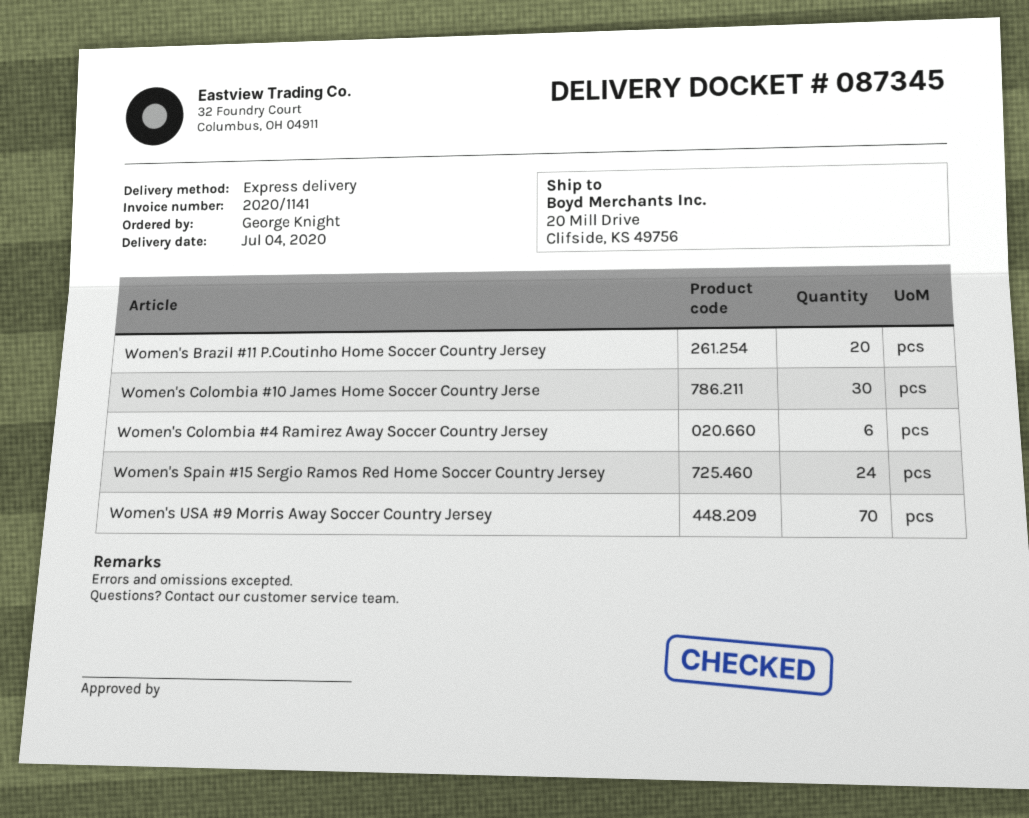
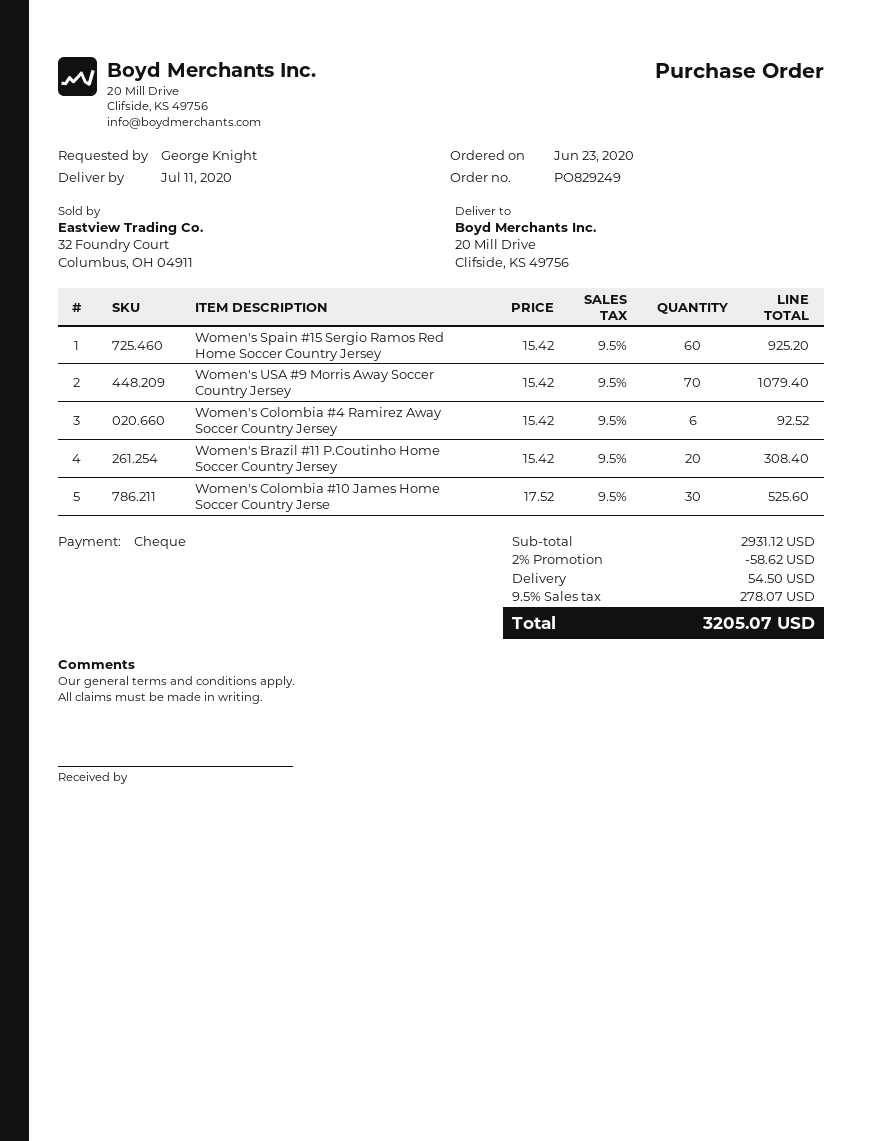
delivery date: 2020-07-04 -> 2020-07-11
Women's Spain #15 Sergio Ramos Red Home Soccer Country Jersey: 24 -> 60

